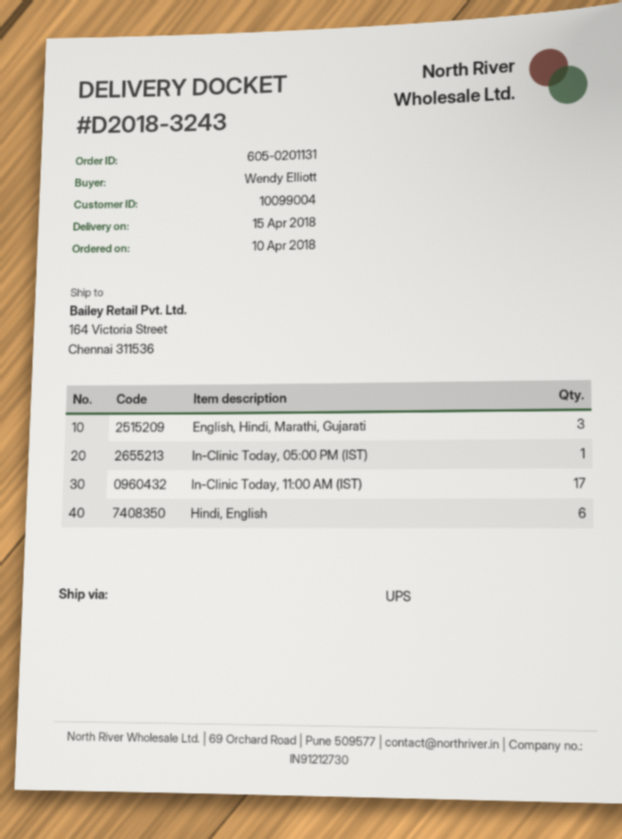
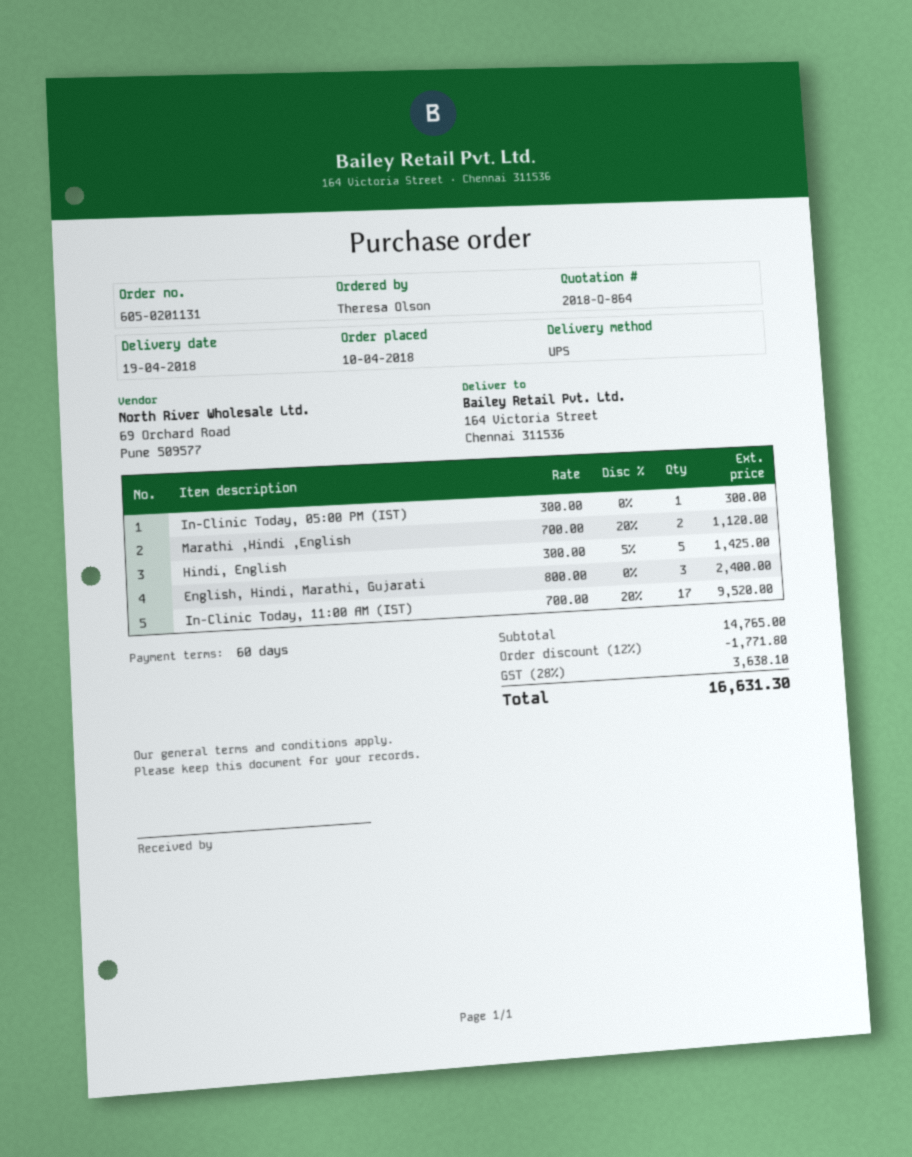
delivery date: 2018-04-15 -> 2018-04-19
ordered by: Wendy Elliott -> Theresa Olson
Hindi, English: 6 -> 5
Marathi ,Hindi ,English: none -> 2

